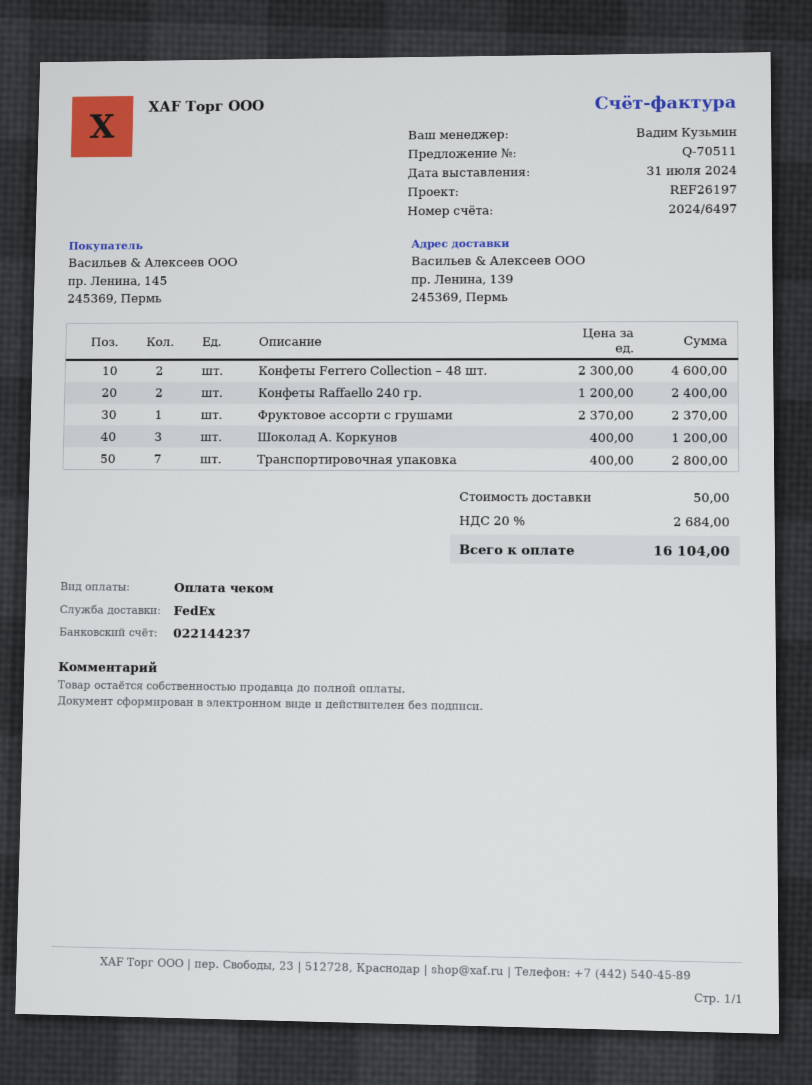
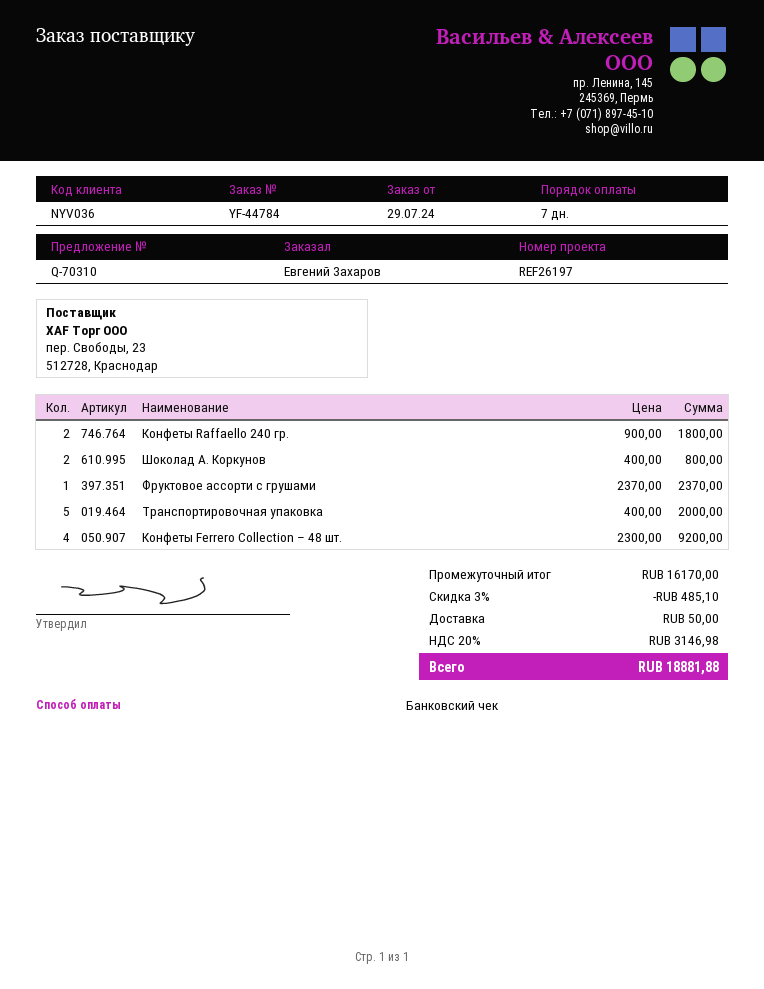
quote number: Q-70511 -> Q-70310
Конфеты Ferrero Collection – 48 шт.: 2 x 2300.00 = 4600.00 -> 4 x 2300.00 = 9200.00
Конфеты Raffaello 240 гр.: 2 x 1200.00 = 2400.00 -> 2 x 900.00 = 1800.00
Шоколад А. Коркунов: 3 x 400.00 = 1200.00 -> 2 x 400.00 = 800.00
Транспортировочная упаковка: 7 x 400.00 = 2800.00 -> 5 x 400.00 = 2000.00
discount: none -> 3% = 485.10
tax: 20% = 2684.00 -> 20% = 3146.98
total: 16104.00 -> 18881.88

